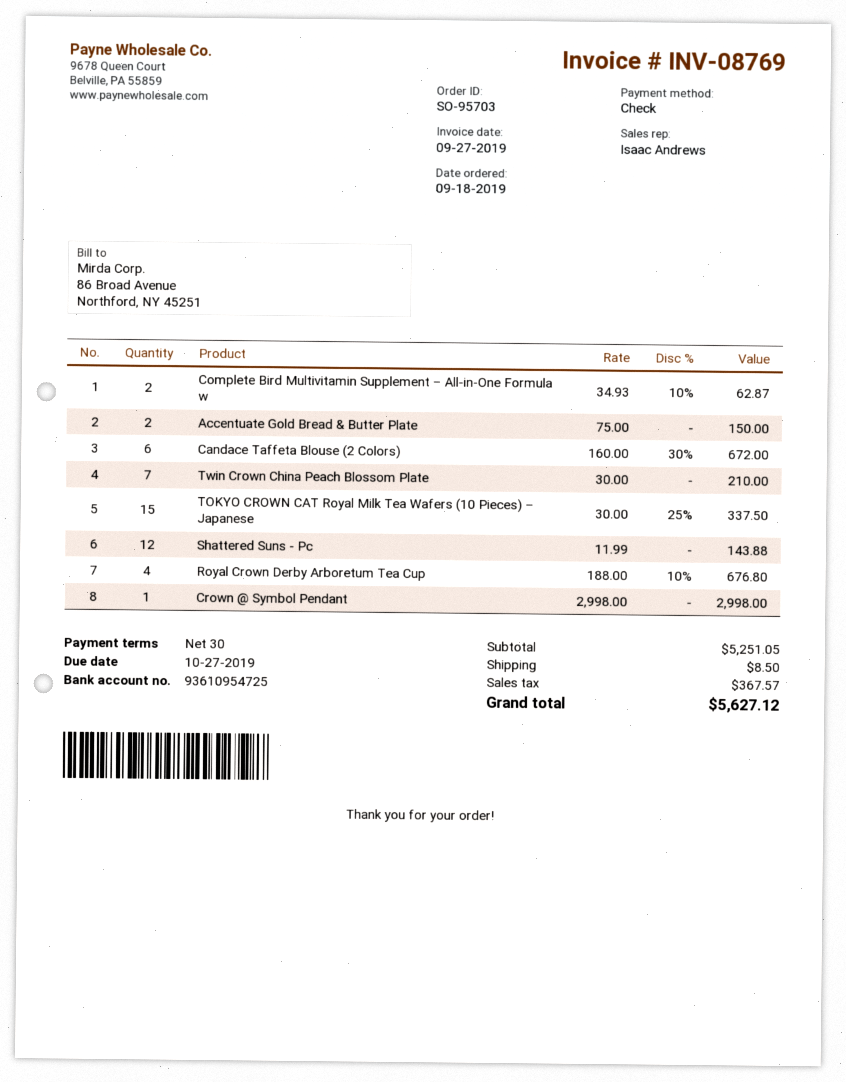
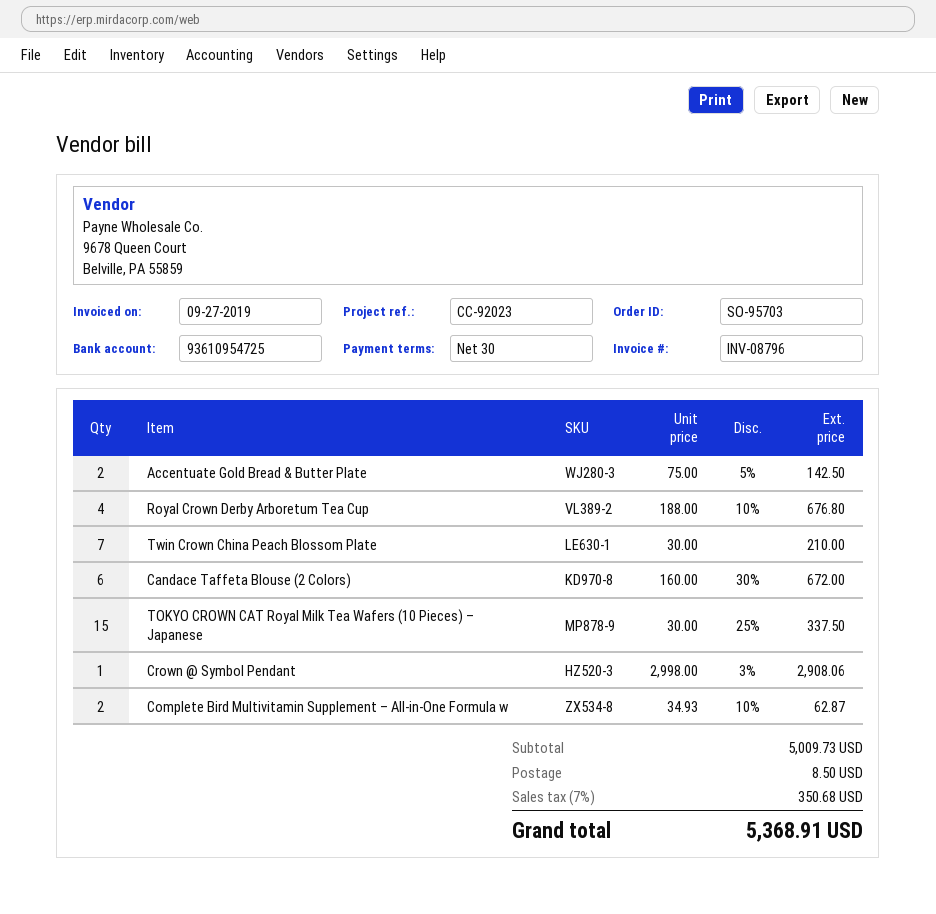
invoice number: INV-08769 -> INV-08796
Accentuate Gold Bread & Butter Plate: 2 x 75.00 = 150.00 -> 2 x 75.00 - 5% = 142.50
Shattered Suns - Pc: 12 x 11.99 = 143.88 -> none
Crown @ Symbol Pendant: 1 x 2998.00 = 2998.00 -> 1 x 2998.00 - 3% = 2908.06
subtotal: 5251.05 -> 5009.73
tax: 367.57 -> 350.68
total: 5627.12 -> 5368.91

